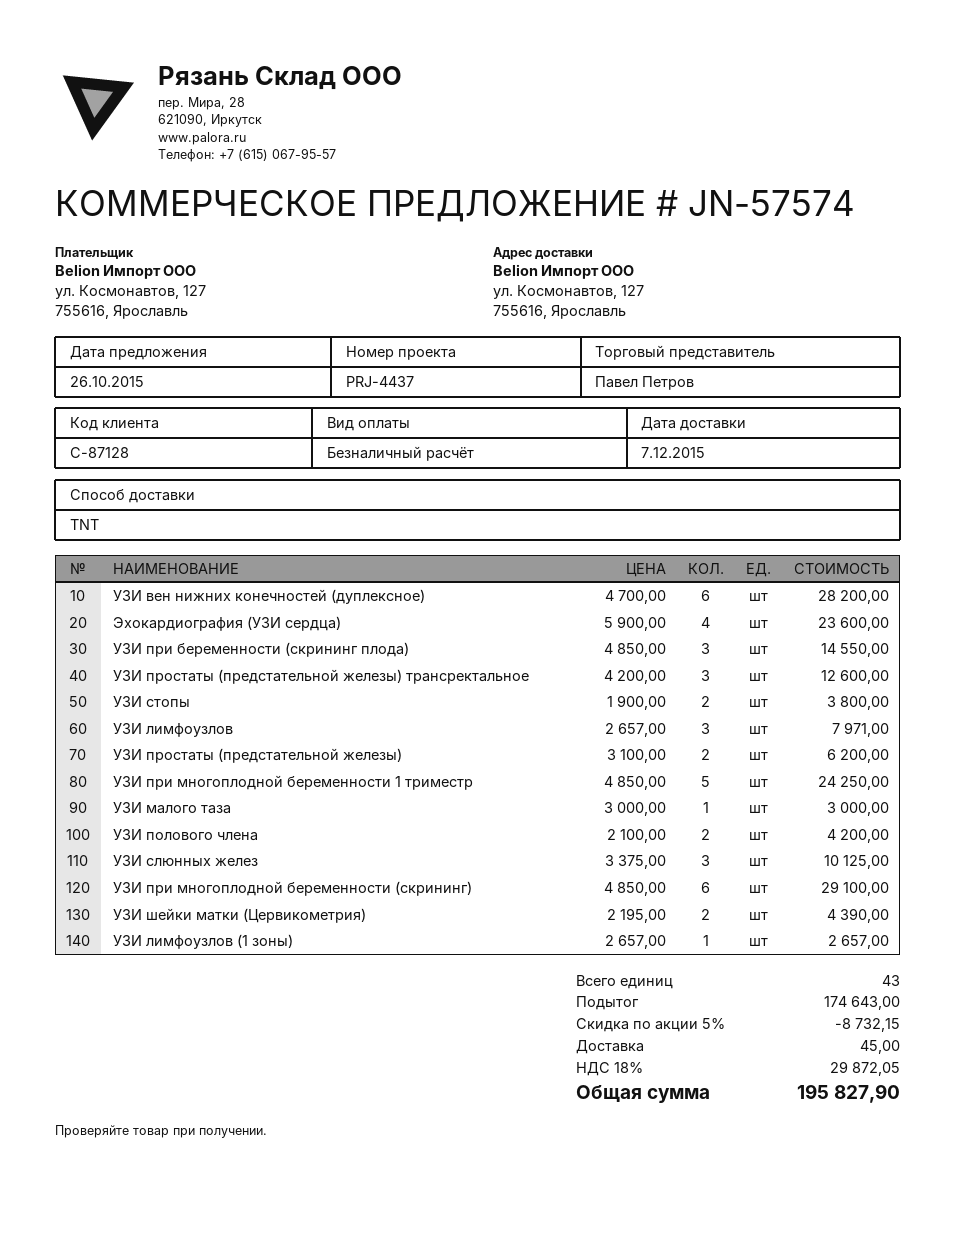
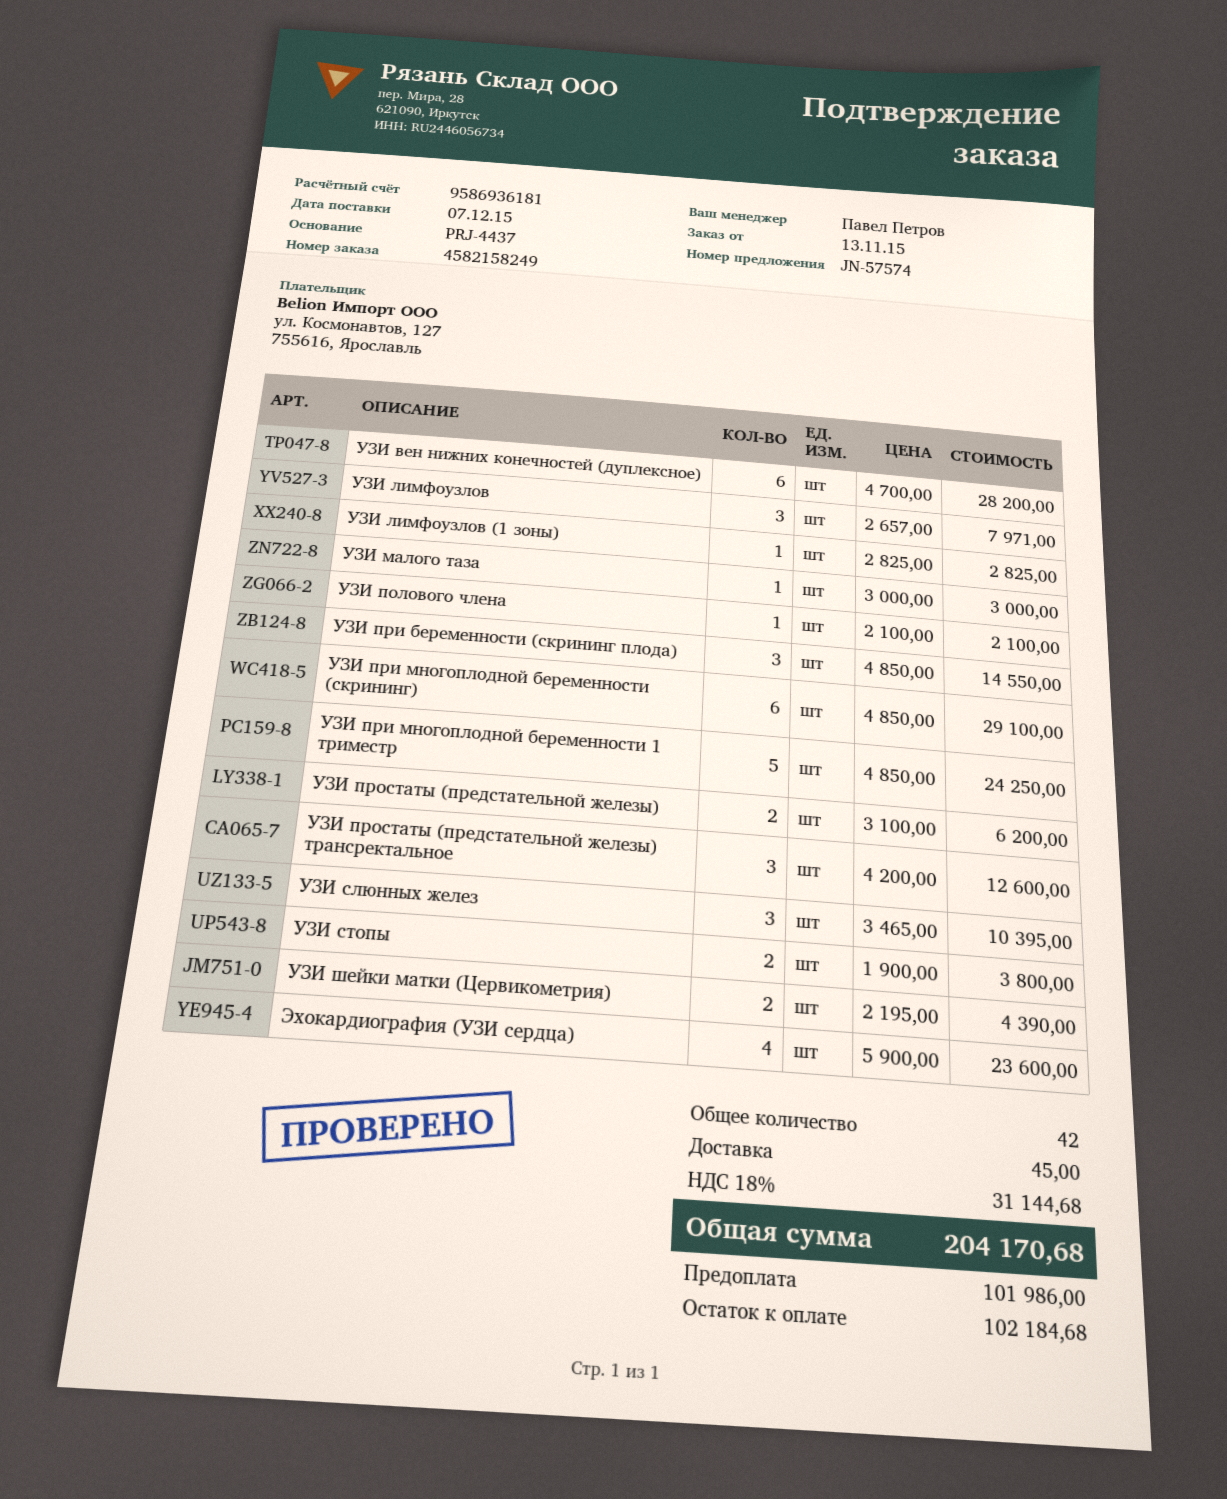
УЗИ полового члена: 2 x 2100.00 = 4200.00 -> 1 x 2100.00 = 2100.00
УЗИ слюнных желез: 3 x 3375.00 = 10125.00 -> 3 x 3465.00 = 10395.00
УЗИ лимфоузлов (1 зоны): 1 x 2657.00 = 2657.00 -> 1 x 2825.00 = 2825.00
total quantity: 43 -> 42
discount: 5% = 8732.15 -> none
tax: 18% = 29872.05 -> 18% = 31144.68
total: 195827.90 -> 204170.68

